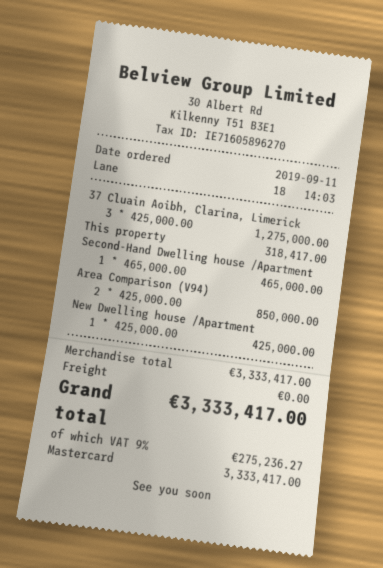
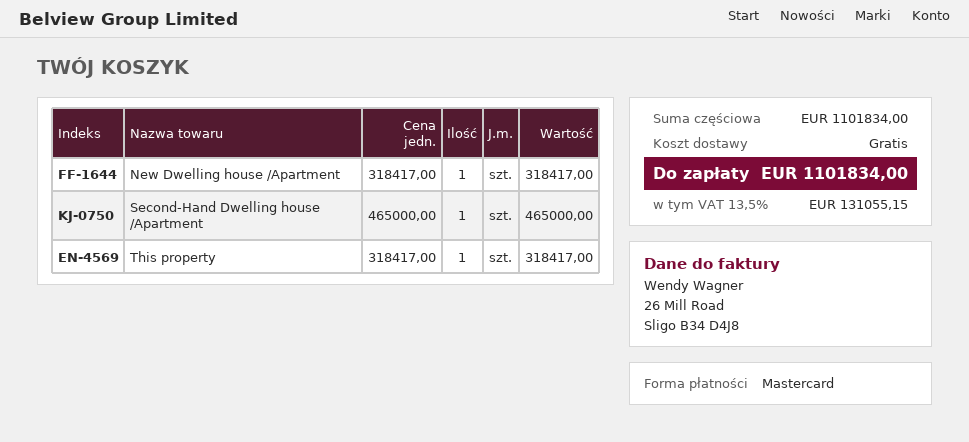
37 Cluain Aoibh, Clarina, Limerick: 3 x 425000.00 = 1275000.00 -> none
Area Comparison (V94): 2 x 425000.00 = 850000.00 -> none
New Dwelling house /Apartment: 1 x 425000.00 = 425000.00 -> 1 x 318417.00 = 318417.00
subtotal: 3333417.00 -> 1101834.00
tax: 9% = 275236.27 -> 13.5% = 131055.15
total: 3333417.00 -> 1101834.00

